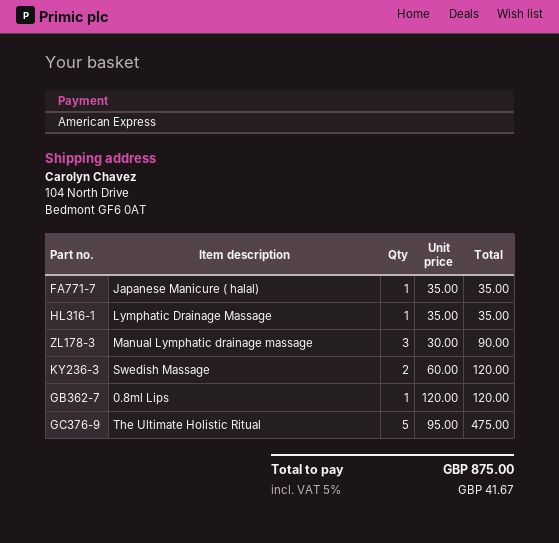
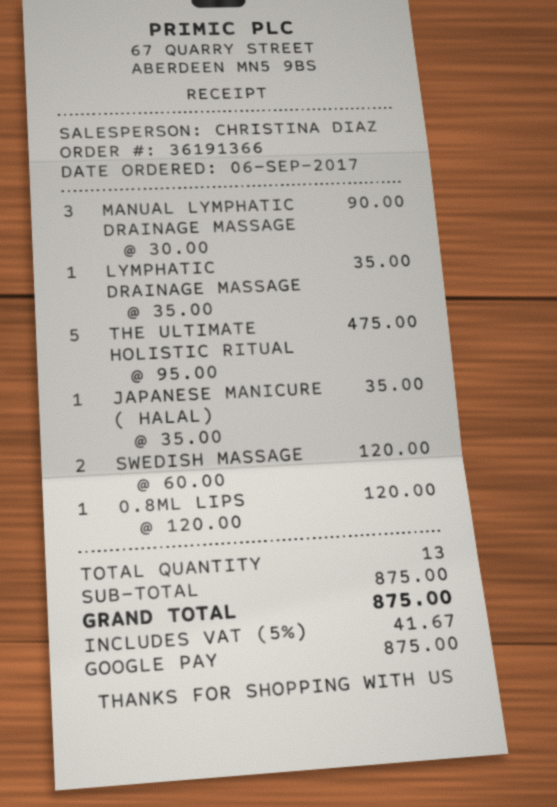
payment method: American Express -> Google Pay

